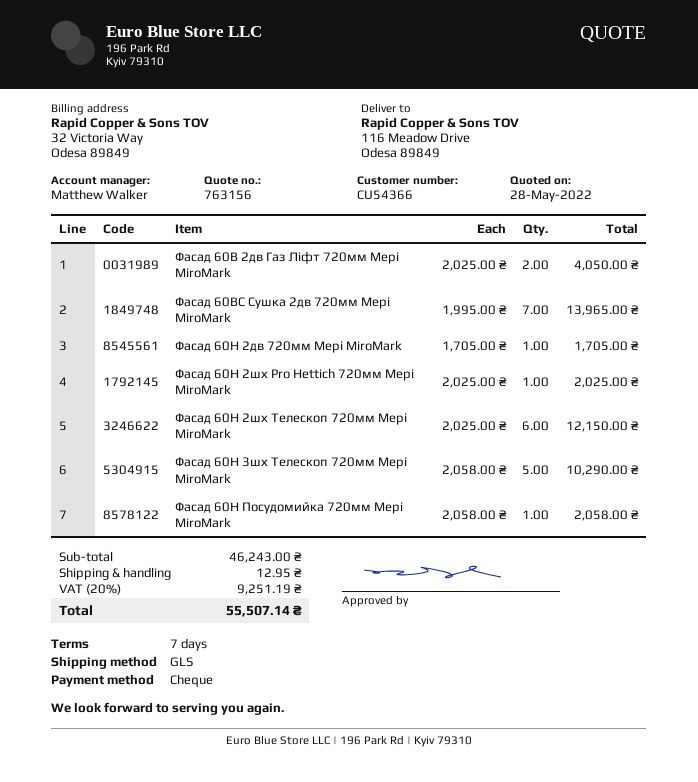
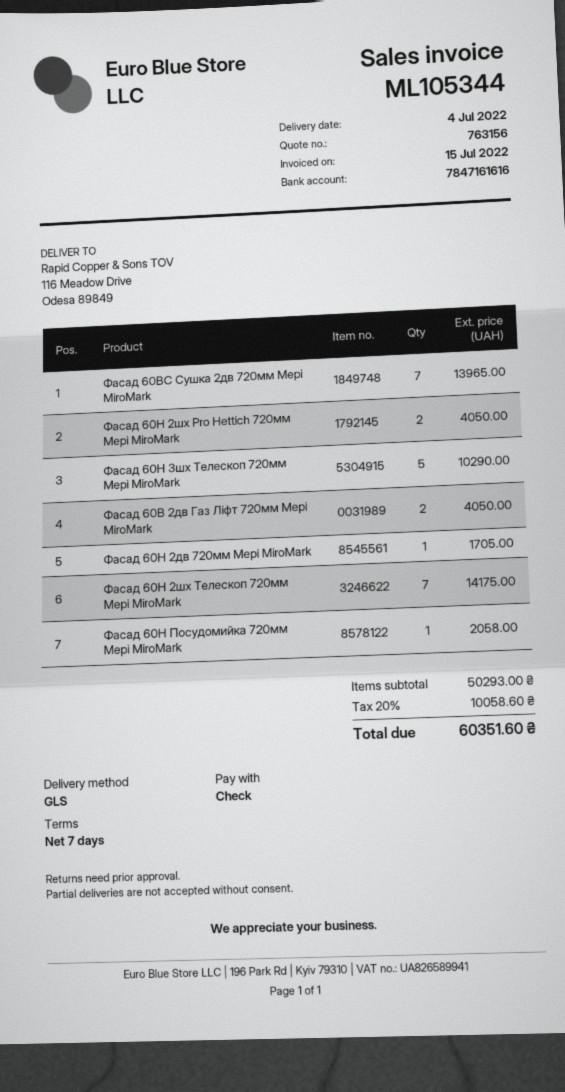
Фасад 60Н 2шх Pro Hettich 720мм Мері MiroMark: 1 for 2025.00 -> 2 for 4050.00
Фасад 60Н 2шх Телескоп 720мм Мері MiroMark: 6 for 12150.00 -> 7 for 14175.00
subtotal: 46243.00 -> 50293.00
shipping: 12.95 -> none
tax: 20% = 9251.19 -> 20% = 10058.60
total: 55507.14 -> 60351.60

